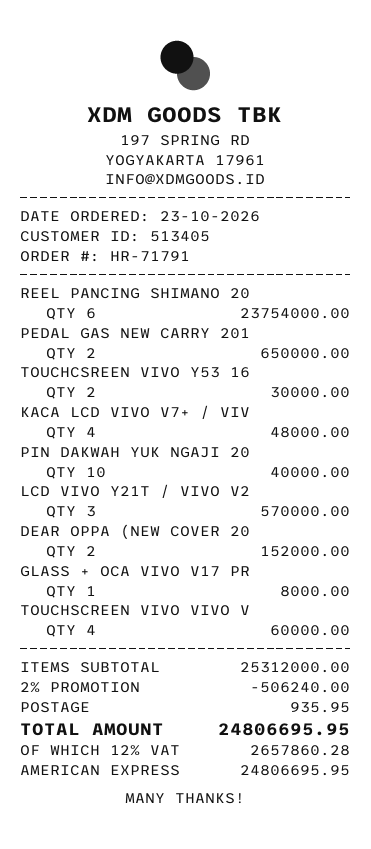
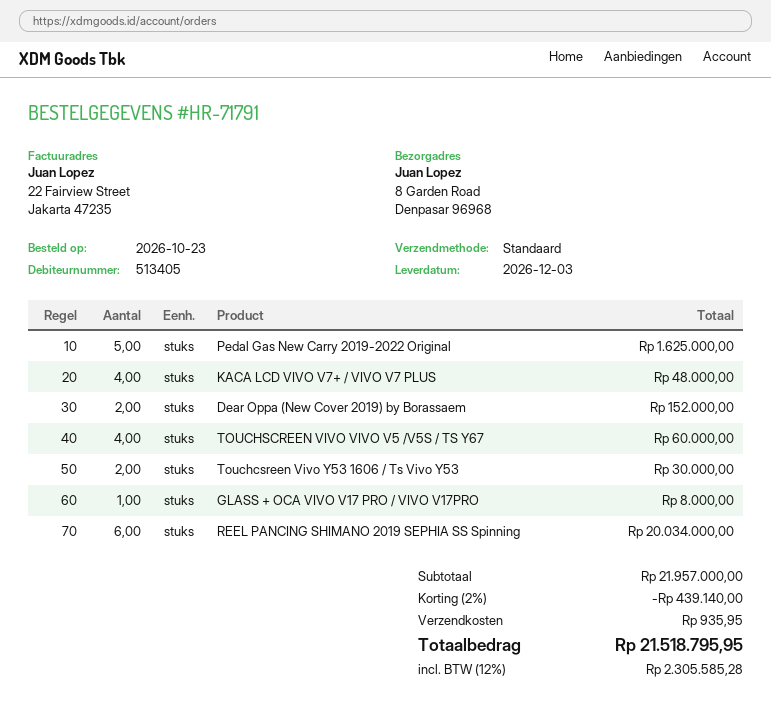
REEL PANCING SHIMANO 20: 6 for 23754000.00 -> 6 for 20034000.00
PEDAL GAS NEW CARRY 201: 2 for 650000.00 -> 5 for 1625000.00
PIN DAKWAH YUK NGAJI 20: 10 for 40000.00 -> none
LCD VIVO Y21T / VIVO V2: 3 for 570000.00 -> none
subtotal: 25312000.00 -> 21957000.00
discount: 2% = 506240.00 -> 2% = 439140.00
tax: 12% = 2657860.28 -> 12% = 2305585.28
total: 24806695.95 -> 21518795.95

